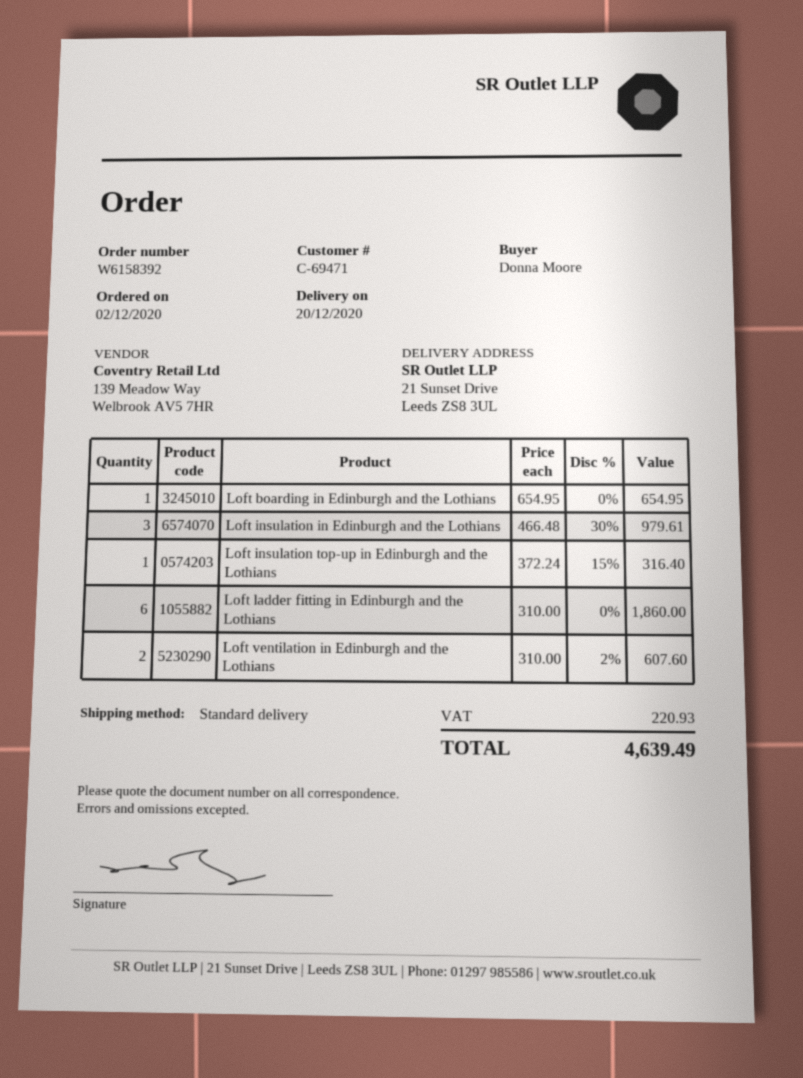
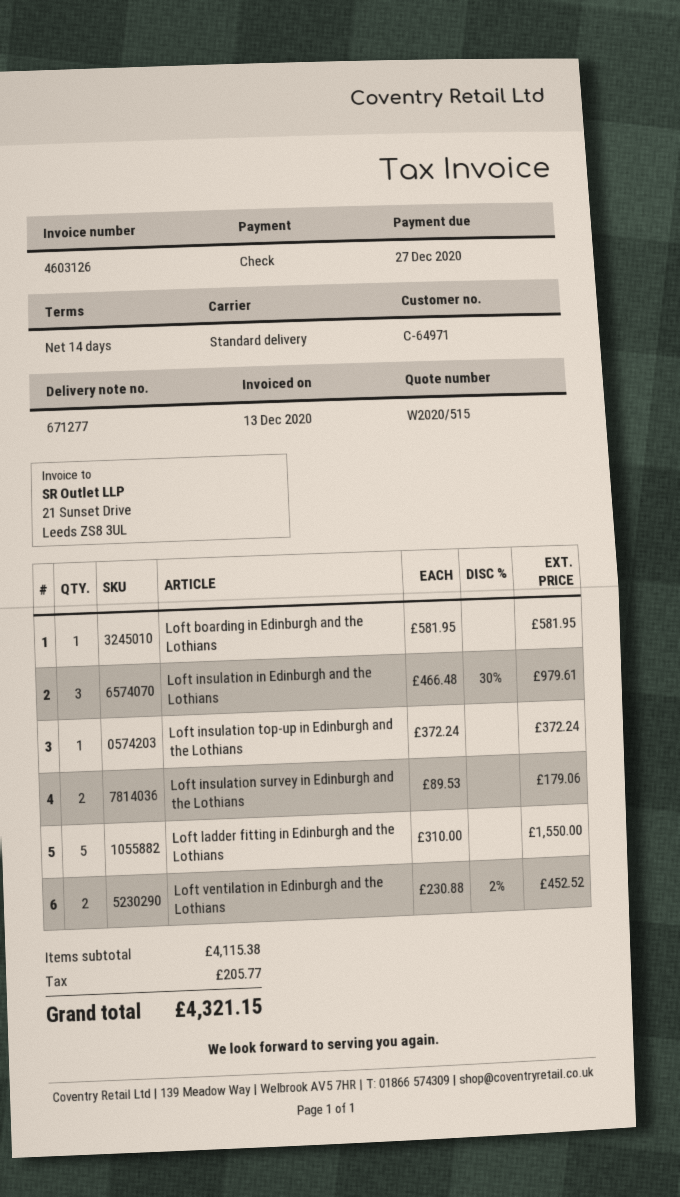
customer number: C-69471 -> C-64971
Loft boarding in Edinburgh and the Lothians: 1 x 654.95 = 654.95 -> 1 x 581.95 = 581.95
Loft insulation top-up in Edinburgh and the Lothians: 1 x 372.24 - 15% = 316.40 -> 1 x 372.24 = 372.24
Loft ladder fitting in Edinburgh and the Lothians: 6 x 310.00 = 1860.00 -> 5 x 310.00 = 1550.00
Loft ventilation in Edinburgh and the Lothians: 2 x 310.00 - 2% = 607.60 -> 2 x 230.88 - 2% = 452.52
Loft insulation survey in Edinburgh and the Lothians: none -> 2 x 89.53 = 179.06
tax: 220.93 -> 205.77
total: 4639.49 -> 4321.15

